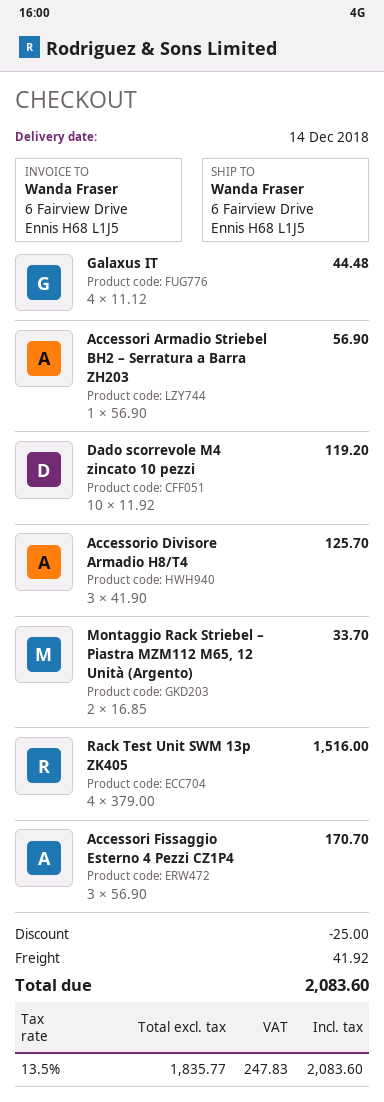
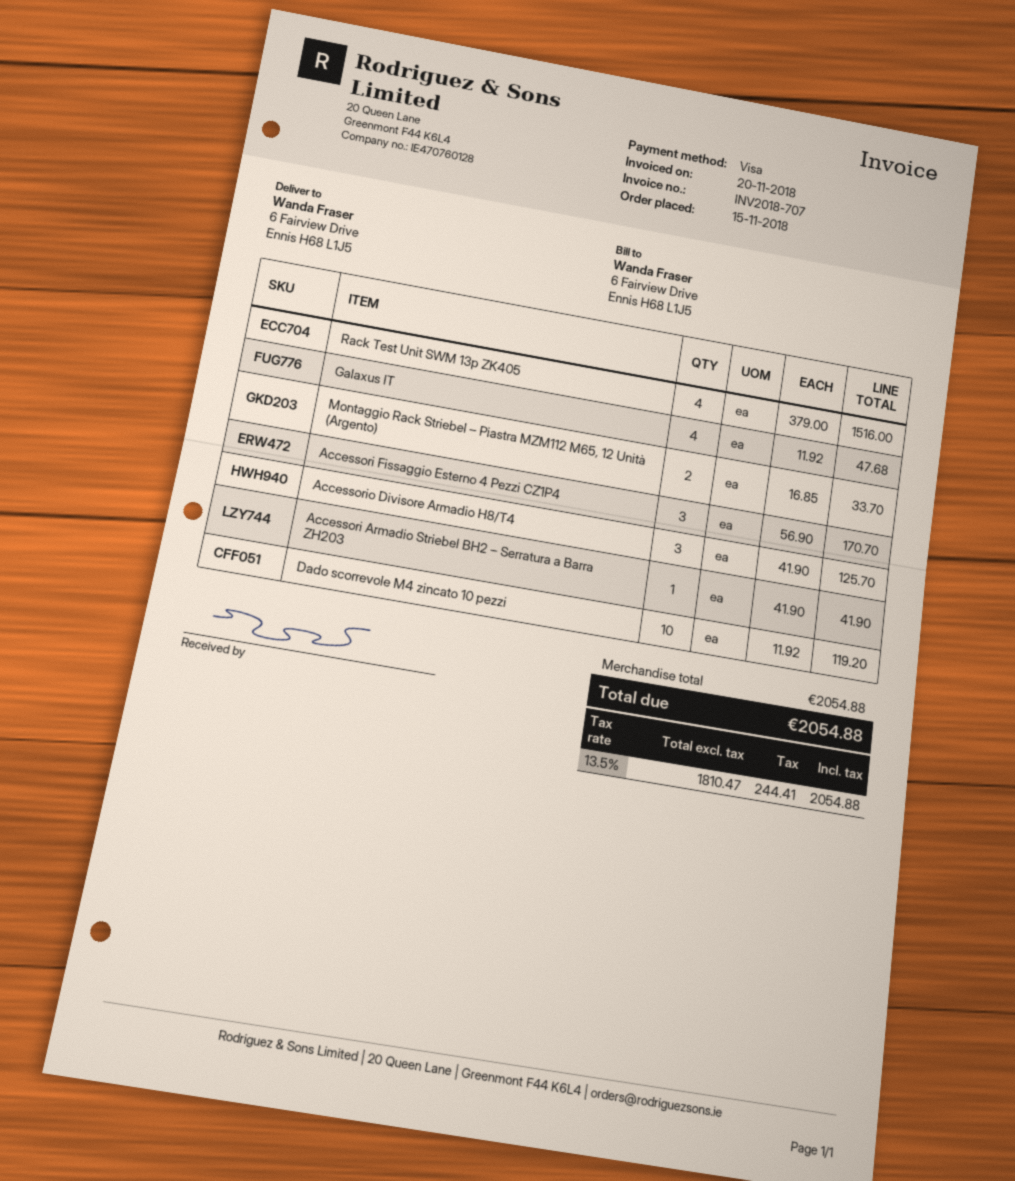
Galaxus IT: 4 x 11.12 = 44.48 -> 4 x 11.92 = 47.68
Accessori Armadio Striebel BH2 – Serratura a Barra ZH203: 1 x 56.90 = 56.90 -> 1 x 41.90 = 41.90
discount: 25.00 -> none
shipping: 41.92 -> none
net: 1835.77 -> 1810.47
tax: 13.5% = 247.83 -> 13.5% = 244.41
total: 2083.60 -> 2054.88

